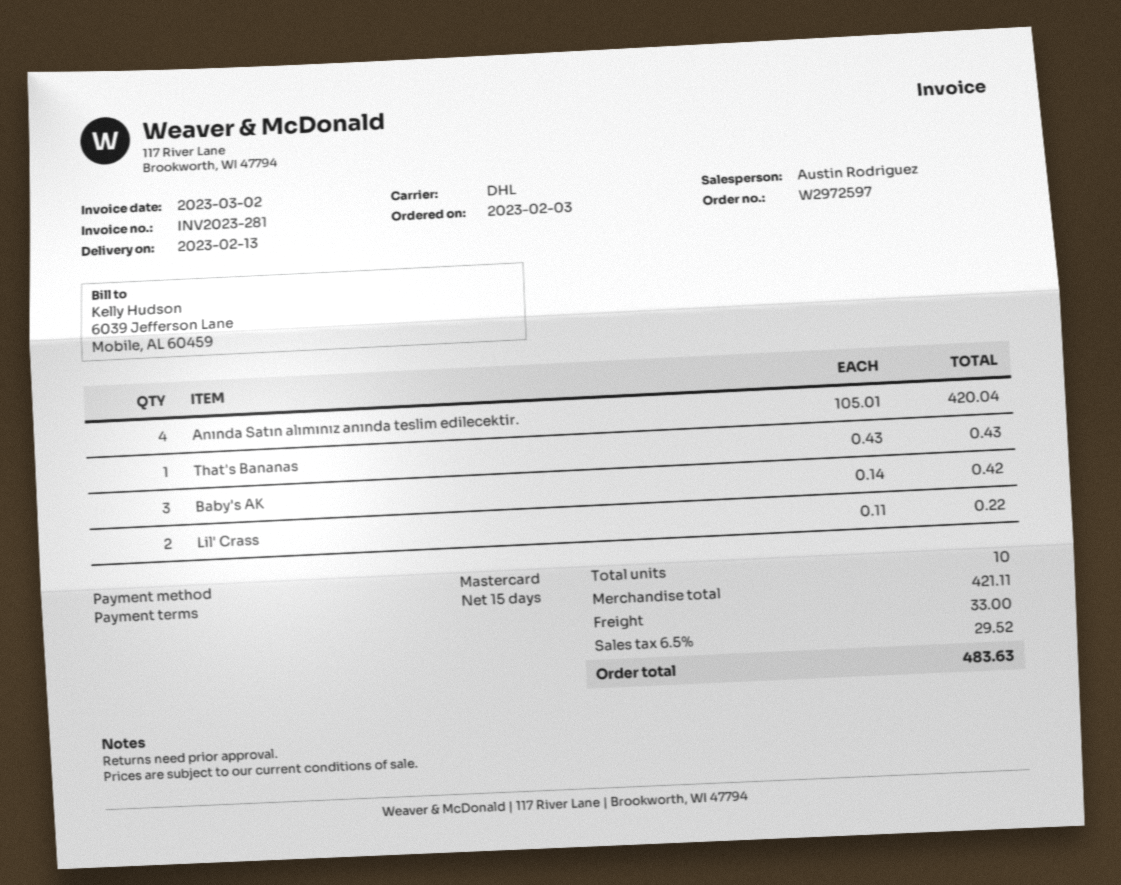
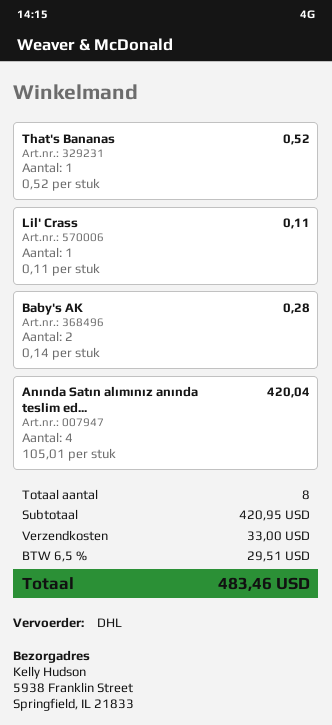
That's Bananas: 1 x 0.43 = 0.43 -> 1 x 0.52 = 0.52
Baby's AK: 3 x 0.14 = 0.42 -> 2 x 0.14 = 0.28
Lil' Crass: 2 x 0.11 = 0.22 -> 1 x 0.11 = 0.11
total quantity: 10 -> 8
subtotal: 421.11 -> 420.95
tax: 6.5% = 29.52 -> 6.5% = 29.51
total: 483.63 -> 483.46

